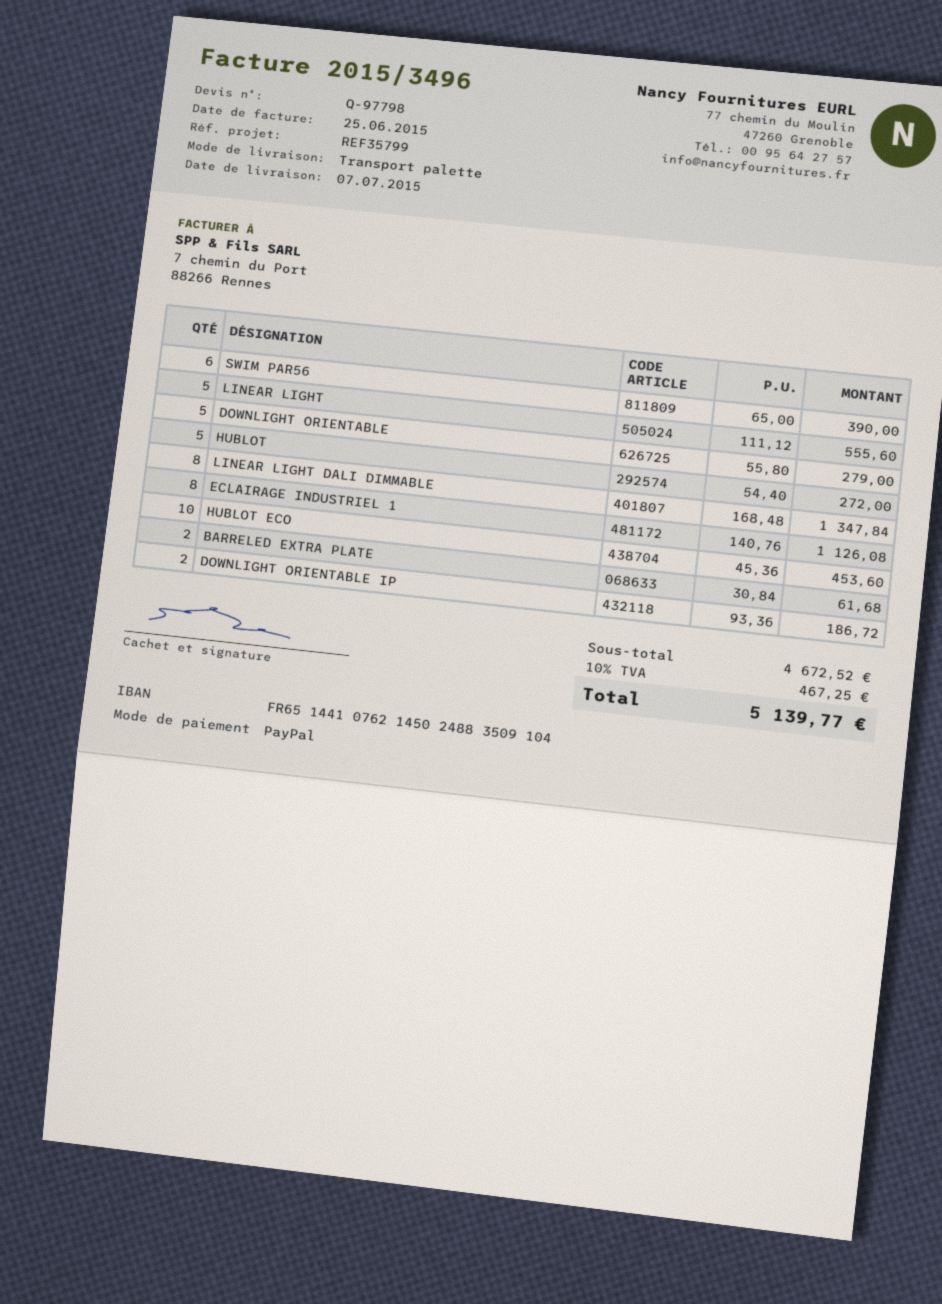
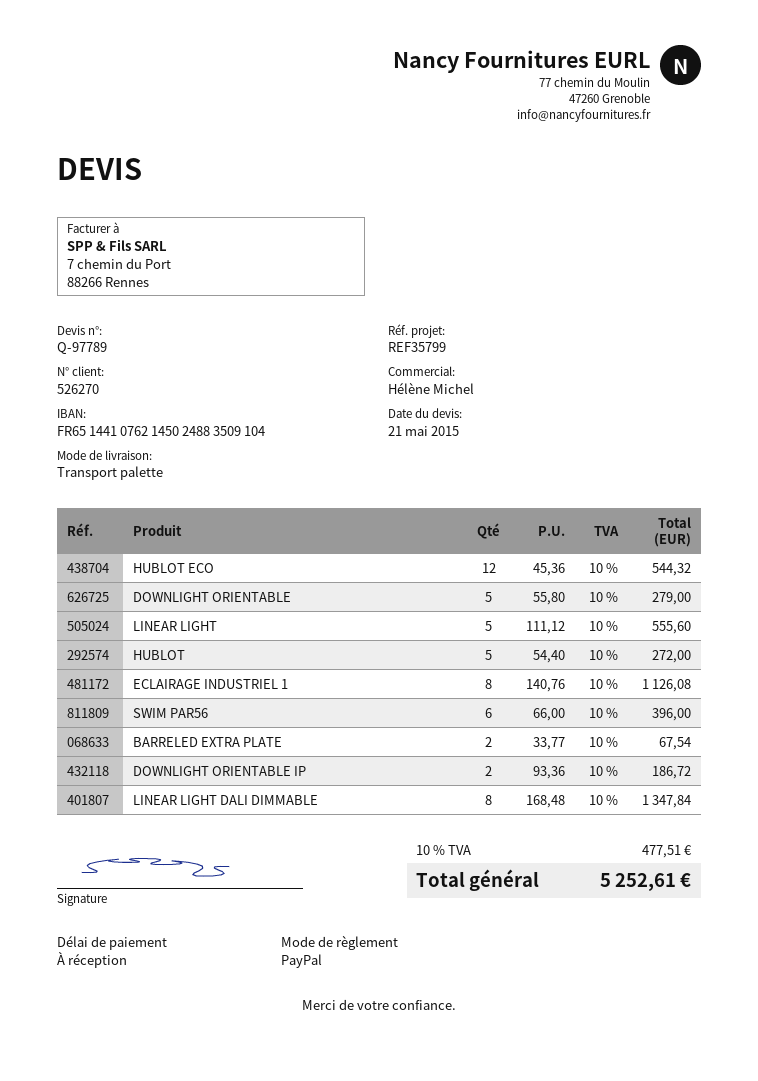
quote number: Q-97798 -> Q-97789
SWIM PAR56: 6 x 65.00 = 390.00 -> 6 x 66.00 = 396.00
HUBLOT ECO: 10 x 45.36 = 453.60 -> 12 x 45.36 = 544.32
BARRELED EXTRA PLATE: 2 x 30.84 = 61.68 -> 2 x 33.77 = 67.54
tax: 10% = 467.25 -> 10% = 477.51
total: 5139.77 -> 5252.61

